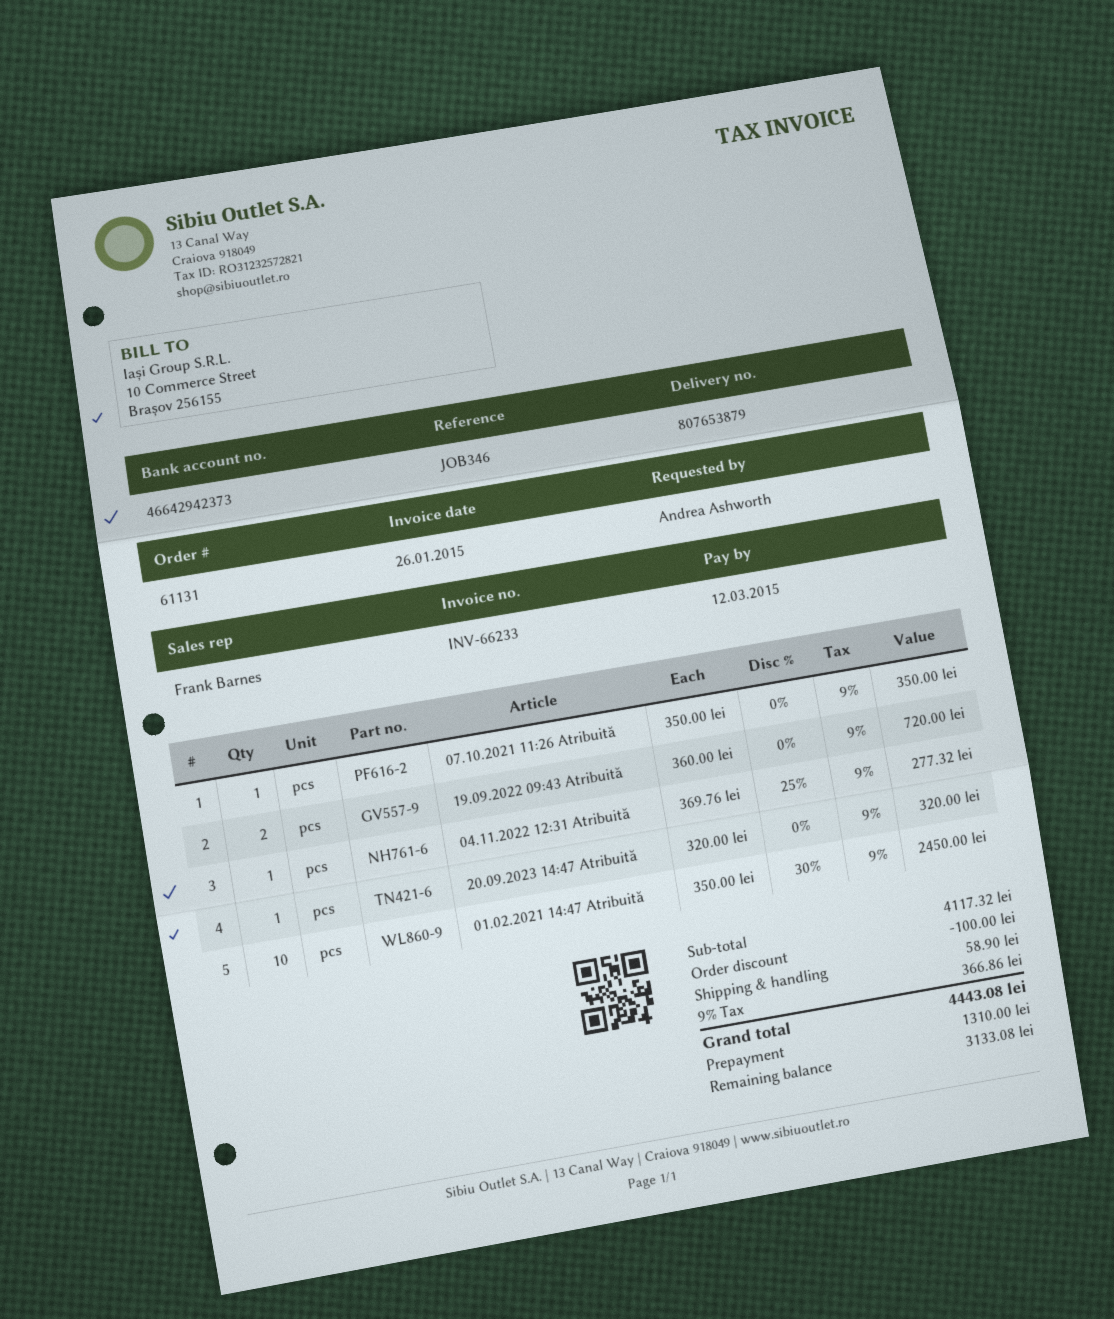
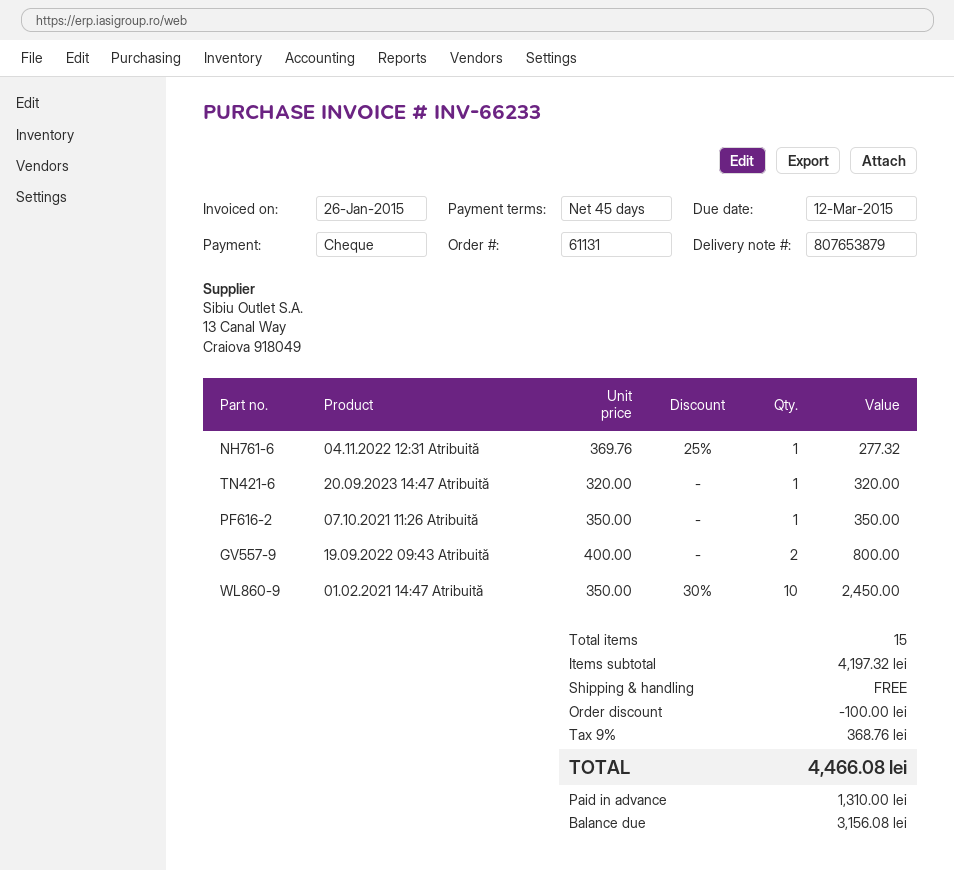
19.09.2022 09:43 Atribuită: 2 x 360.00 = 720.00 -> 2 x 400.00 = 800.00
subtotal: 4117.32 -> 4197.32
shipping: 58.90 -> 0.00
tax: 9% = 366.86 -> 9% = 368.76
total: 4443.08 -> 4466.08
balance: 3133.08 -> 3156.08

